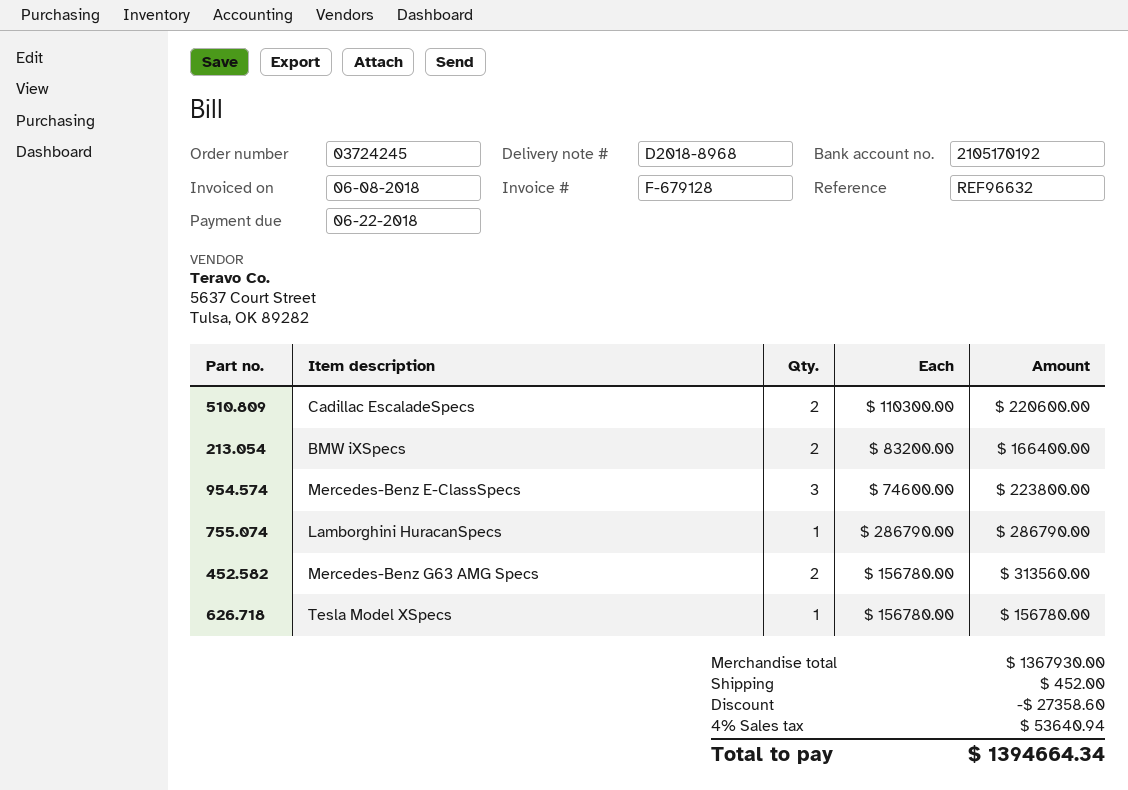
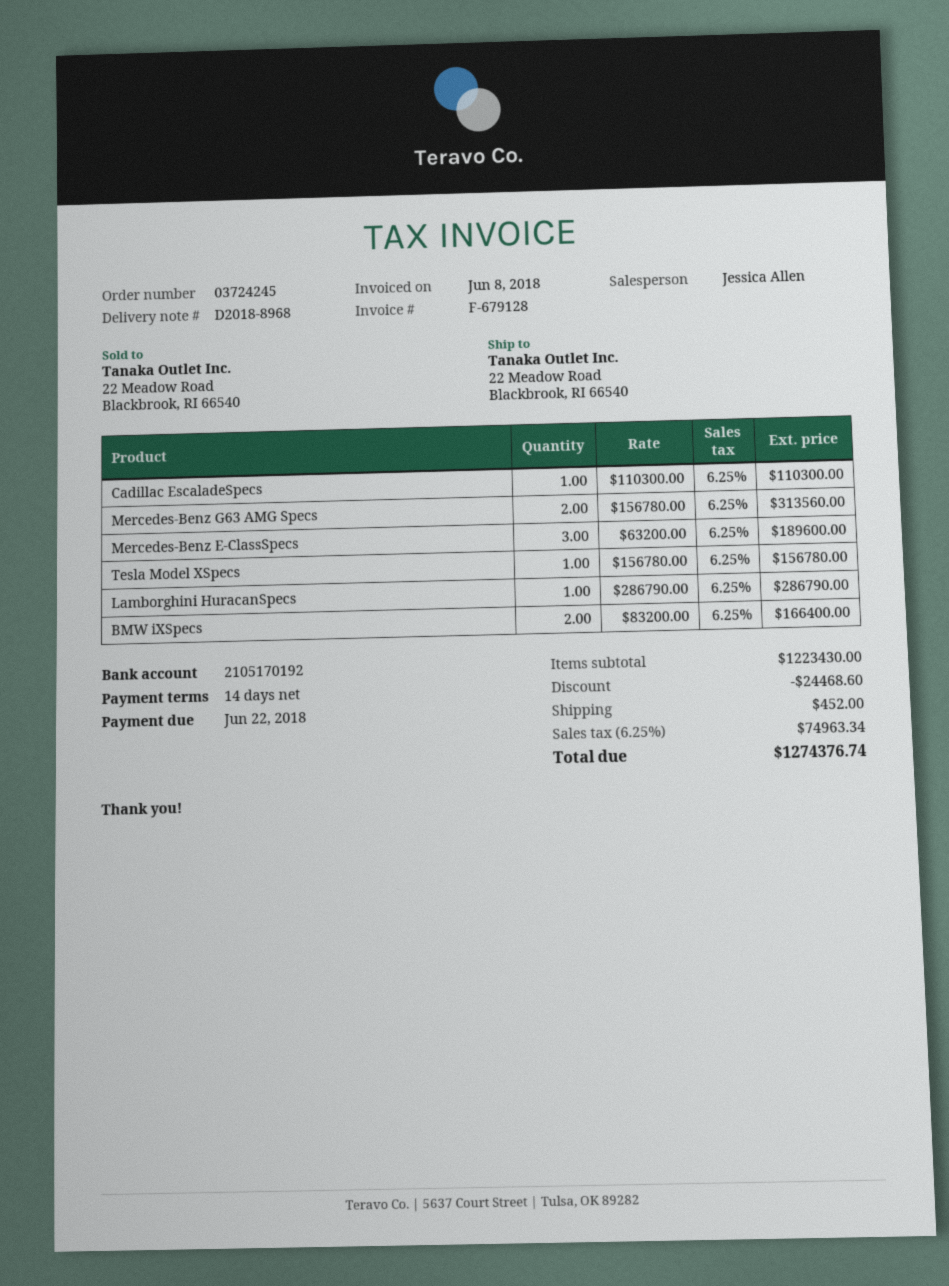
Cadillac EscaladeSpecs: 2 x 110300.00 = 220600.00 -> 1 x 110300.00 = 110300.00
Mercedes-Benz E-ClassSpecs: 3 x 74600.00 = 223800.00 -> 3 x 63200.00 = 189600.00
subtotal: 1367930.00 -> 1223430.00
discount: 27358.60 -> 24468.60
tax: 4% = 53640.94 -> 6.25% = 74963.34
total: 1394664.34 -> 1274376.74

